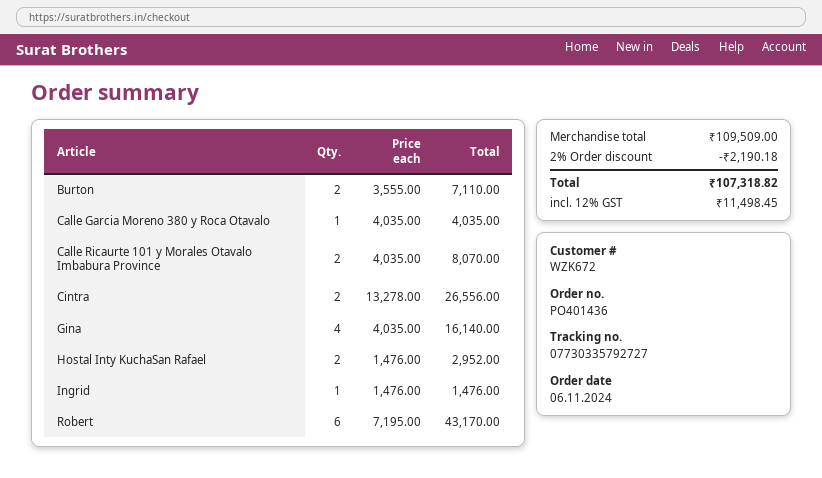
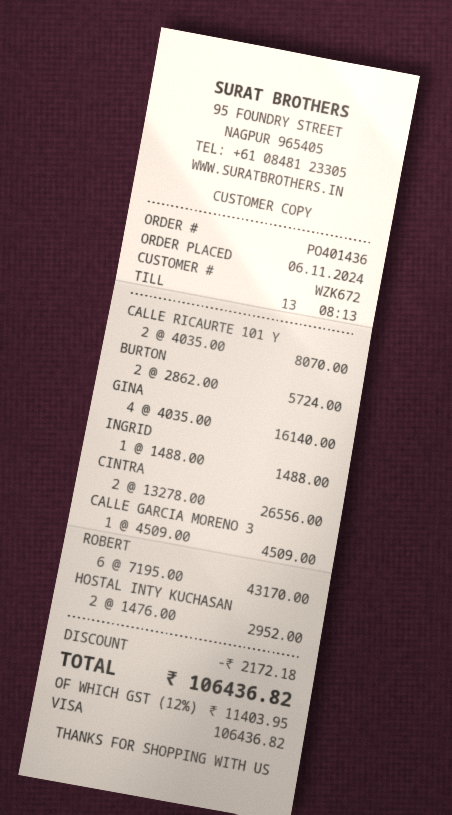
Burton: 2 x 3555.00 = 7110.00 -> 2 x 2862.00 = 5724.00
Calle Garcia Moreno 380 y Roca Otavalo: 1 x 4035.00 = 4035.00 -> 1 x 4509.00 = 4509.00
Ingrid: 1 x 1476.00 = 1476.00 -> 1 x 1488.00 = 1488.00
discount: 2190.18 -> 2172.18
tax: 12% = 11498.45 -> 12% = 11403.95
total: 107318.82 -> 106436.82

